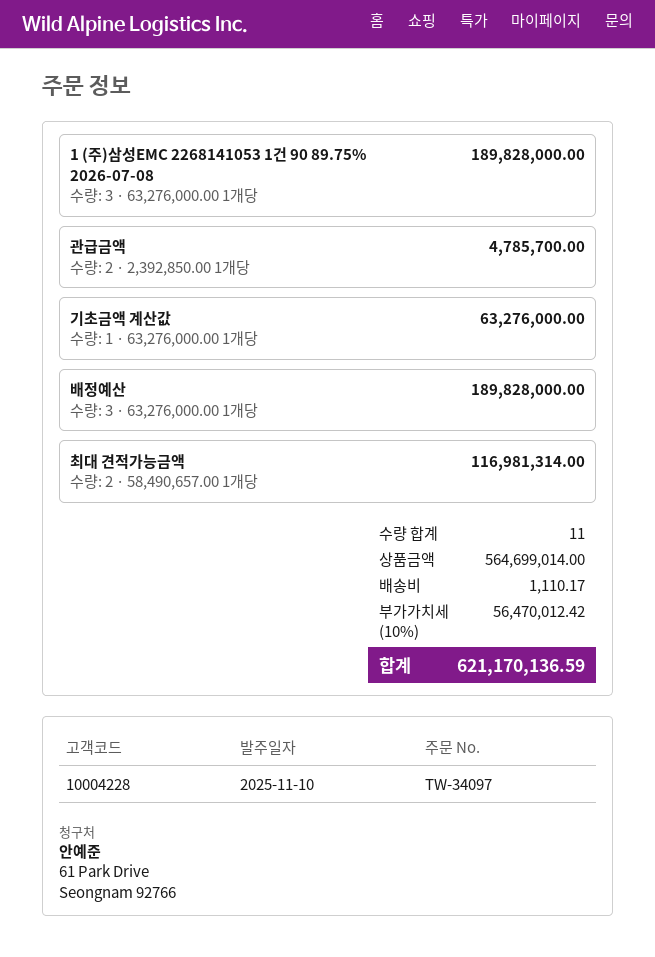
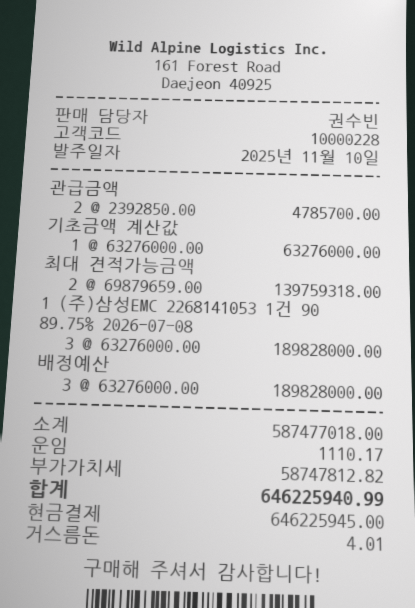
customer number: 10004228 -> 10000228
최대 견적가능금액: 2 x 58490657.00 = 116981314.00 -> 2 x 69879659.00 = 139759318.00
subtotal: 564699014.00 -> 587477018.00
tax: 56470012.42 -> 58747812.82
total: 621170136.59 -> 646225940.99

